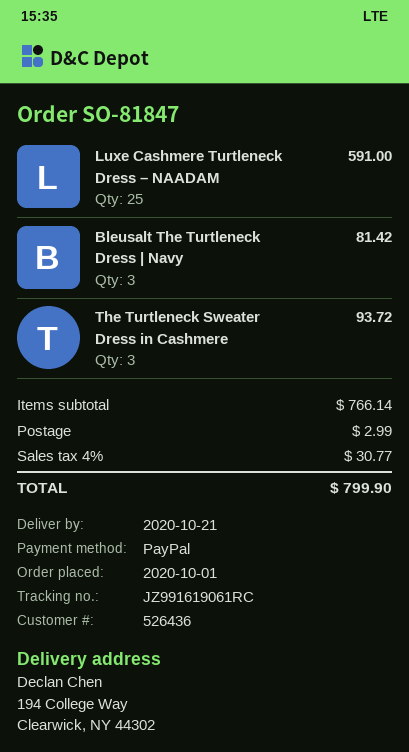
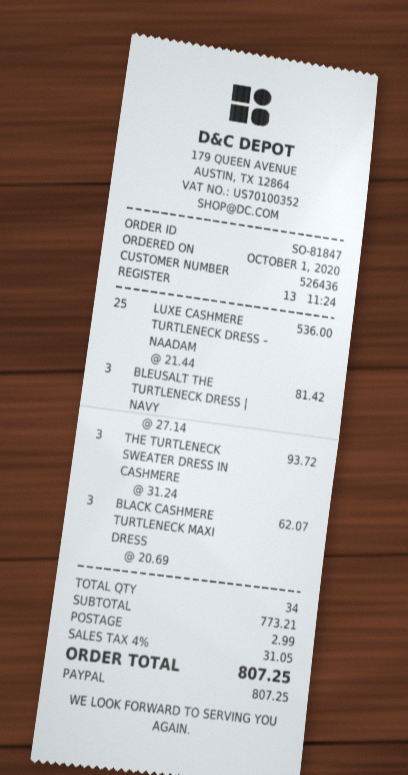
Luxe Cashmere Turtleneck Dress – NAADAM: 25 for 591.00 -> 25 for 536.00
BLACK CASHMERE TURTLENECK MAXI DRESS: none -> 3 for 62.07
subtotal: 766.14 -> 773.21
tax: 4% = 30.77 -> 4% = 31.05
total: 799.90 -> 807.25

